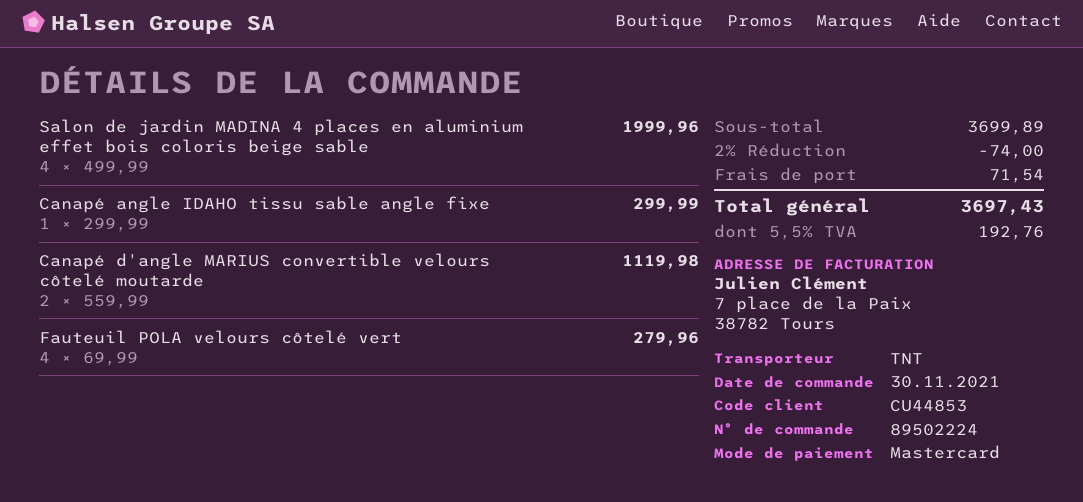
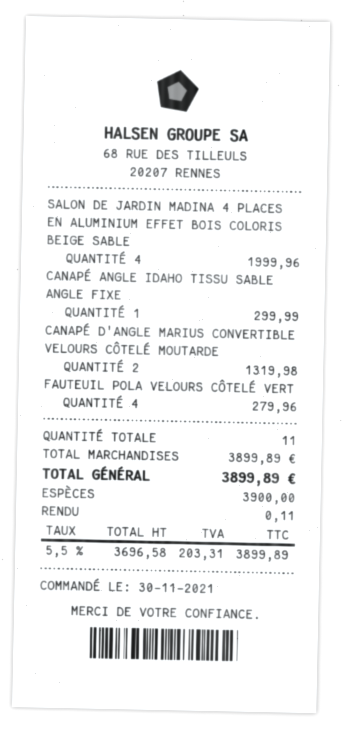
payment method: Mastercard -> cash
Canapé d'angle MARIUS convertible velours côtelé moutarde: 2 for 1119.98 -> 2 for 1319.98
subtotal: 3699.89 -> 3899.89
discount: 2% = 74.00 -> none
shipping: 71.54 -> none
tax: 5.5% = 192.76 -> 5.5% = 203.31
total: 3697.43 -> 3899.89

